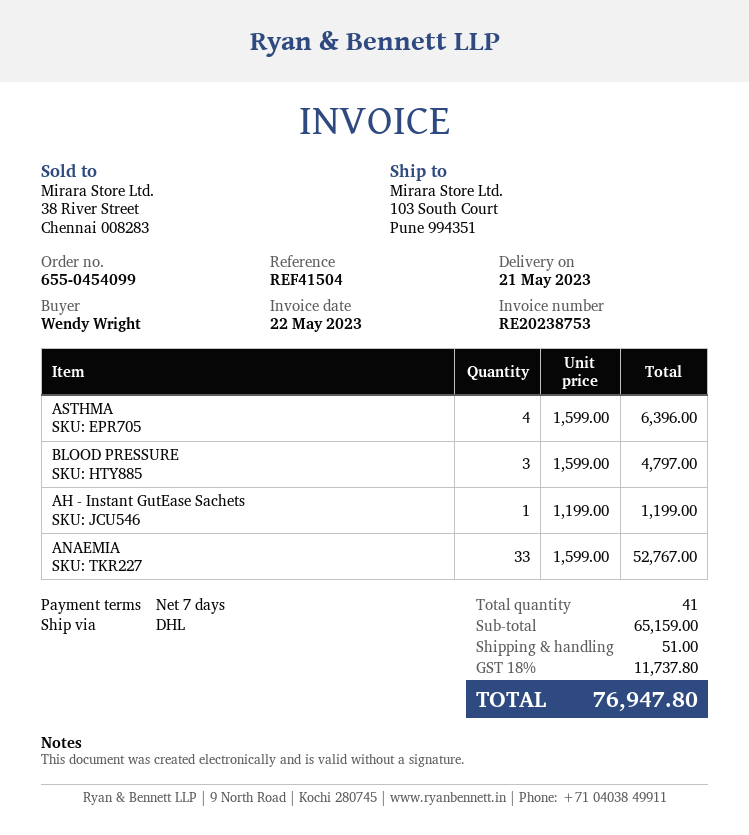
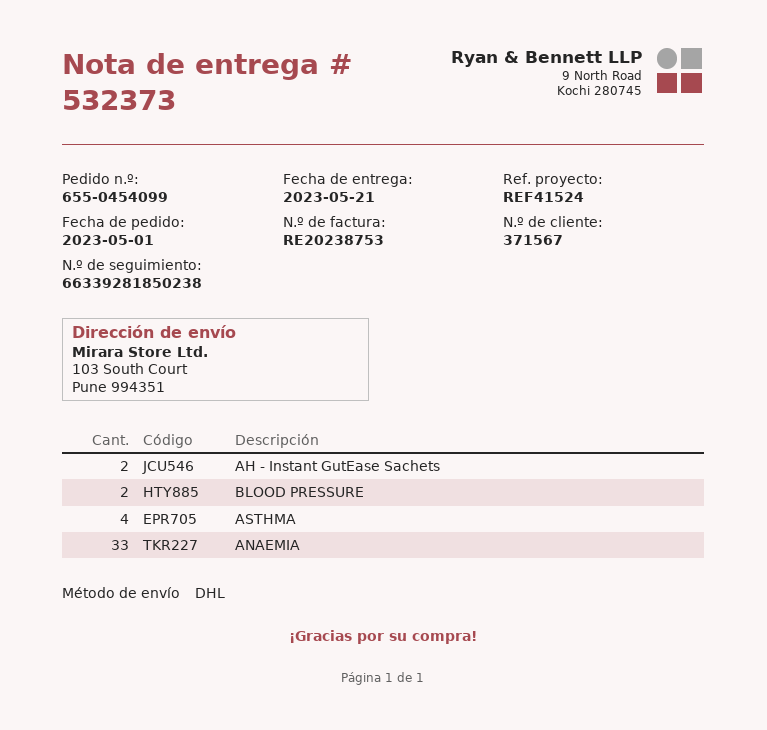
reference: REF41504 -> REF41524
BLOOD PRESSURE: 3 -> 2
AH - Instant GutEase Sachets: 1 -> 2

